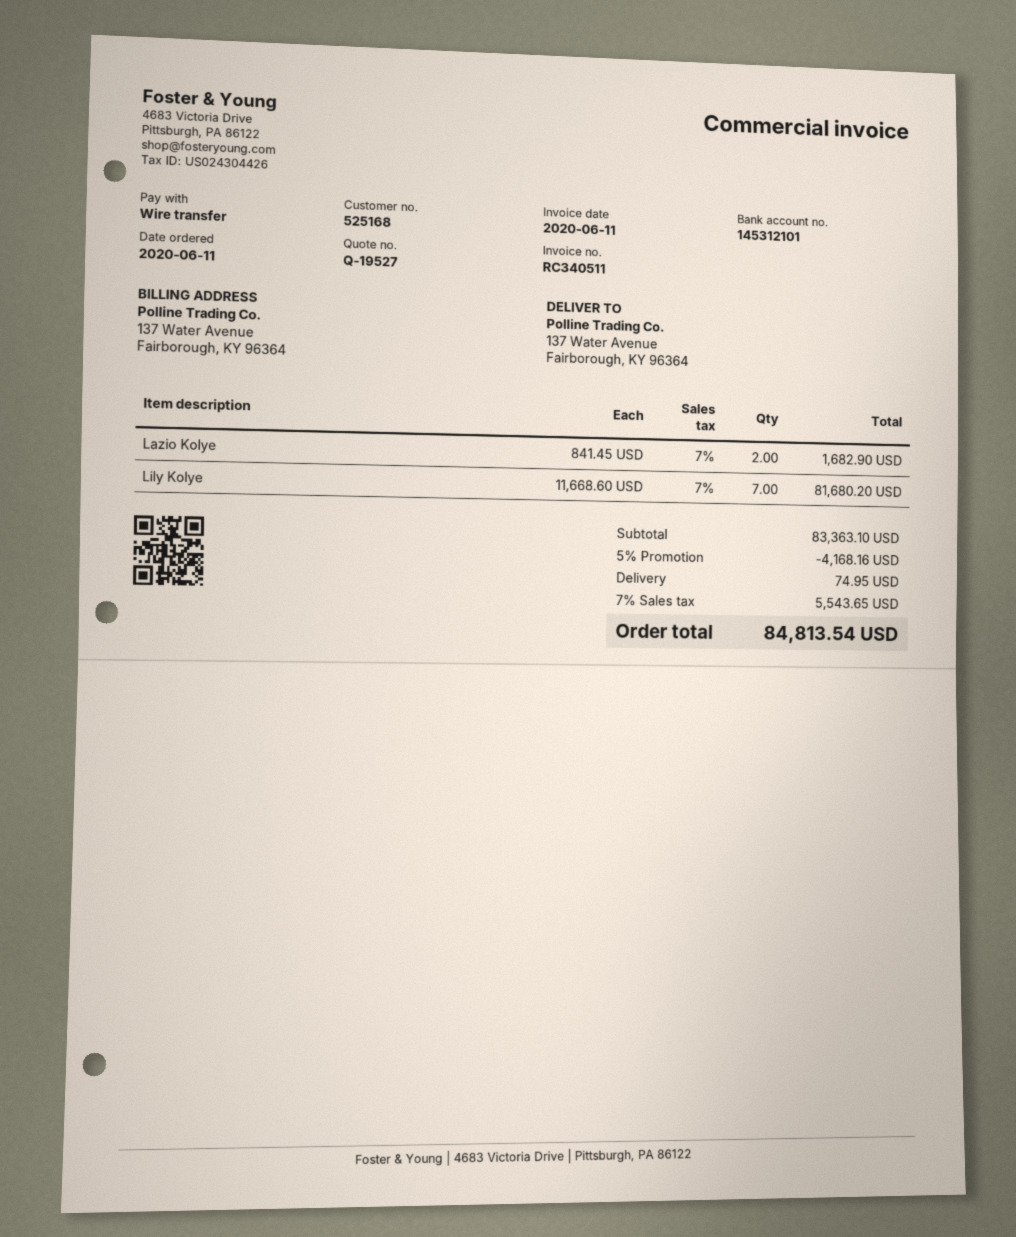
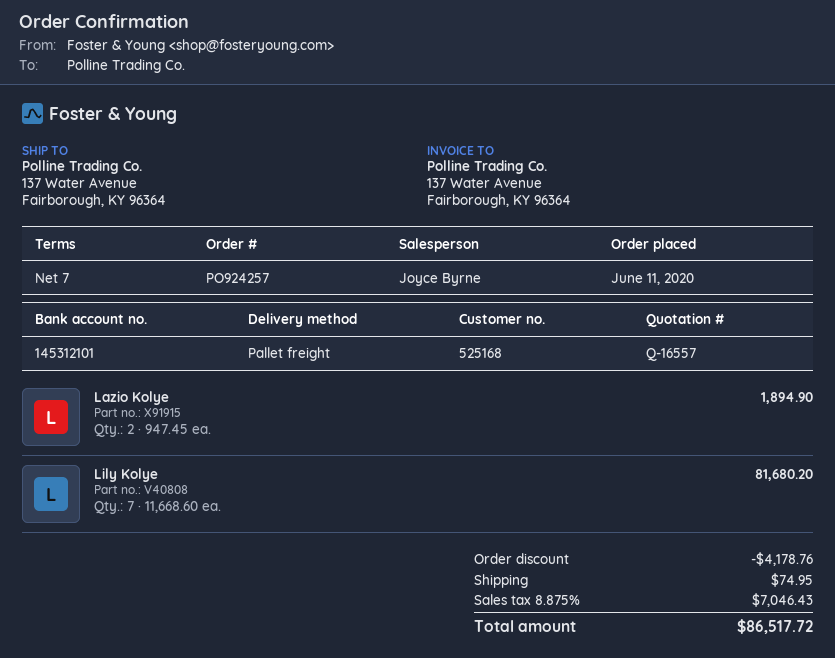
quote number: Q-19527 -> Q-16557
Lazio Kolye: 2 x 841.45 = 1682.90 -> 2 x 947.45 = 1894.90
discount: 4168.16 -> 4178.76
tax: 7% = 5543.65 -> 8.875% = 7046.43
total: 84813.54 -> 86517.72

